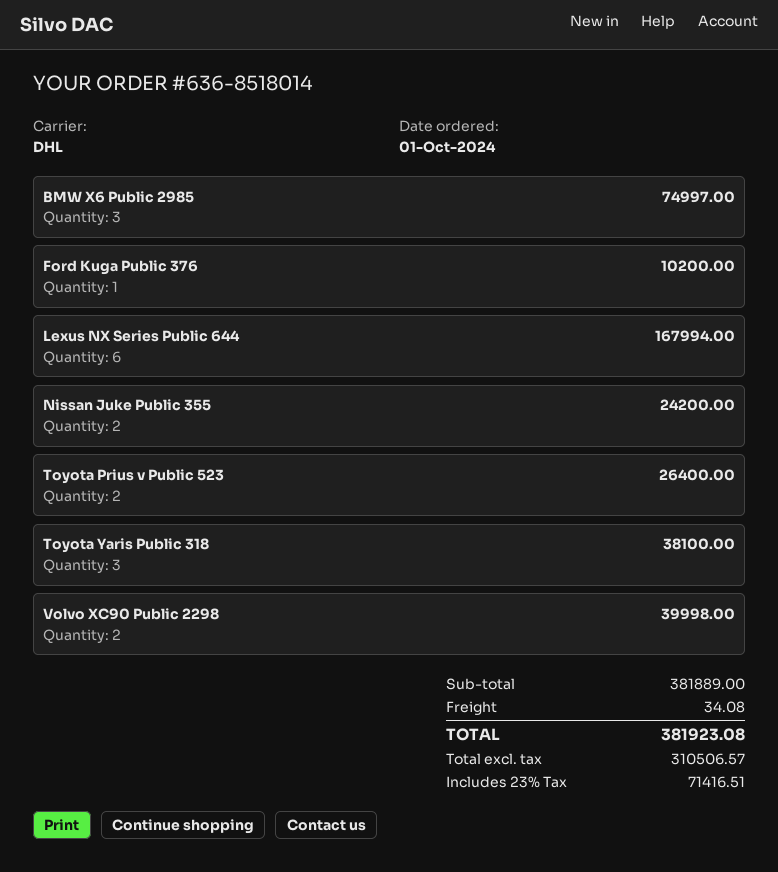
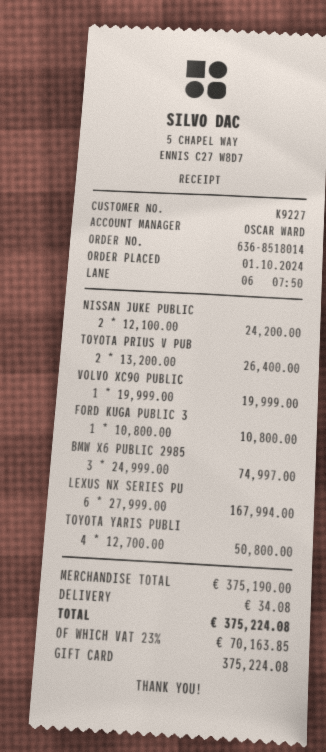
Ford Kuga Public 376: 1 for 10200.00 -> 1 for 10800.00
Toyota Yaris Public 318: 3 for 38100.00 -> 4 for 50800.00
Volvo XC90 Public 2298: 2 for 39998.00 -> 1 for 19999.00
subtotal: 381889.00 -> 375190.00
tax: 23% = 71416.51 -> 23% = 70163.85
total: 381923.08 -> 375224.08

